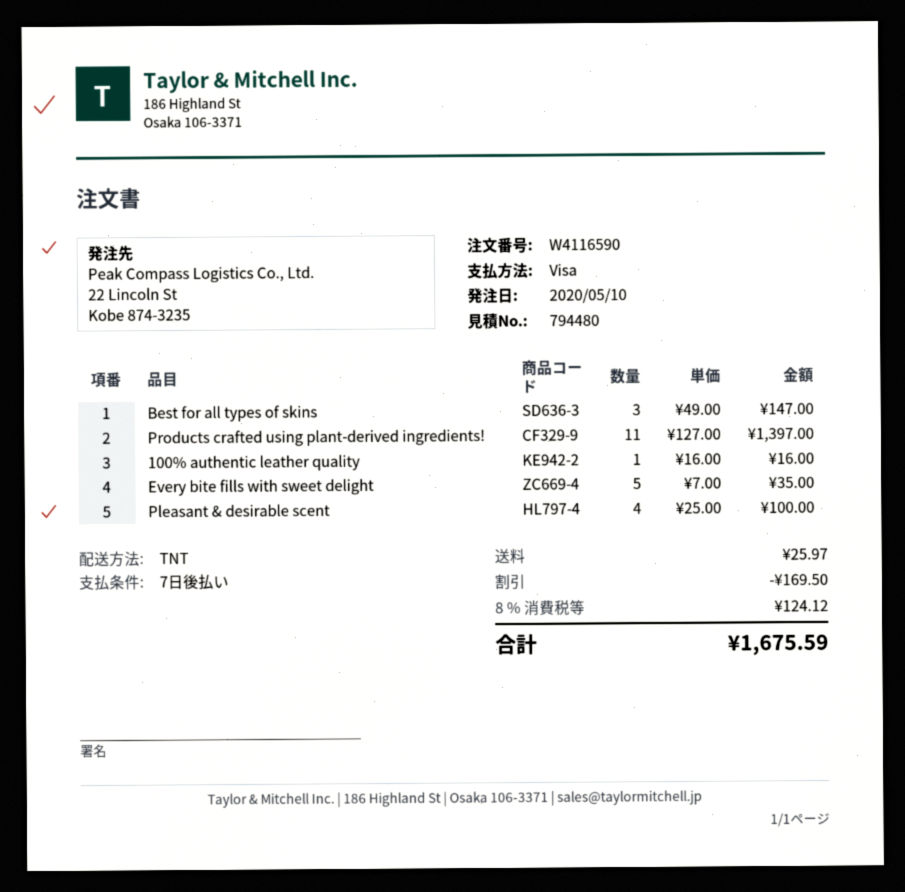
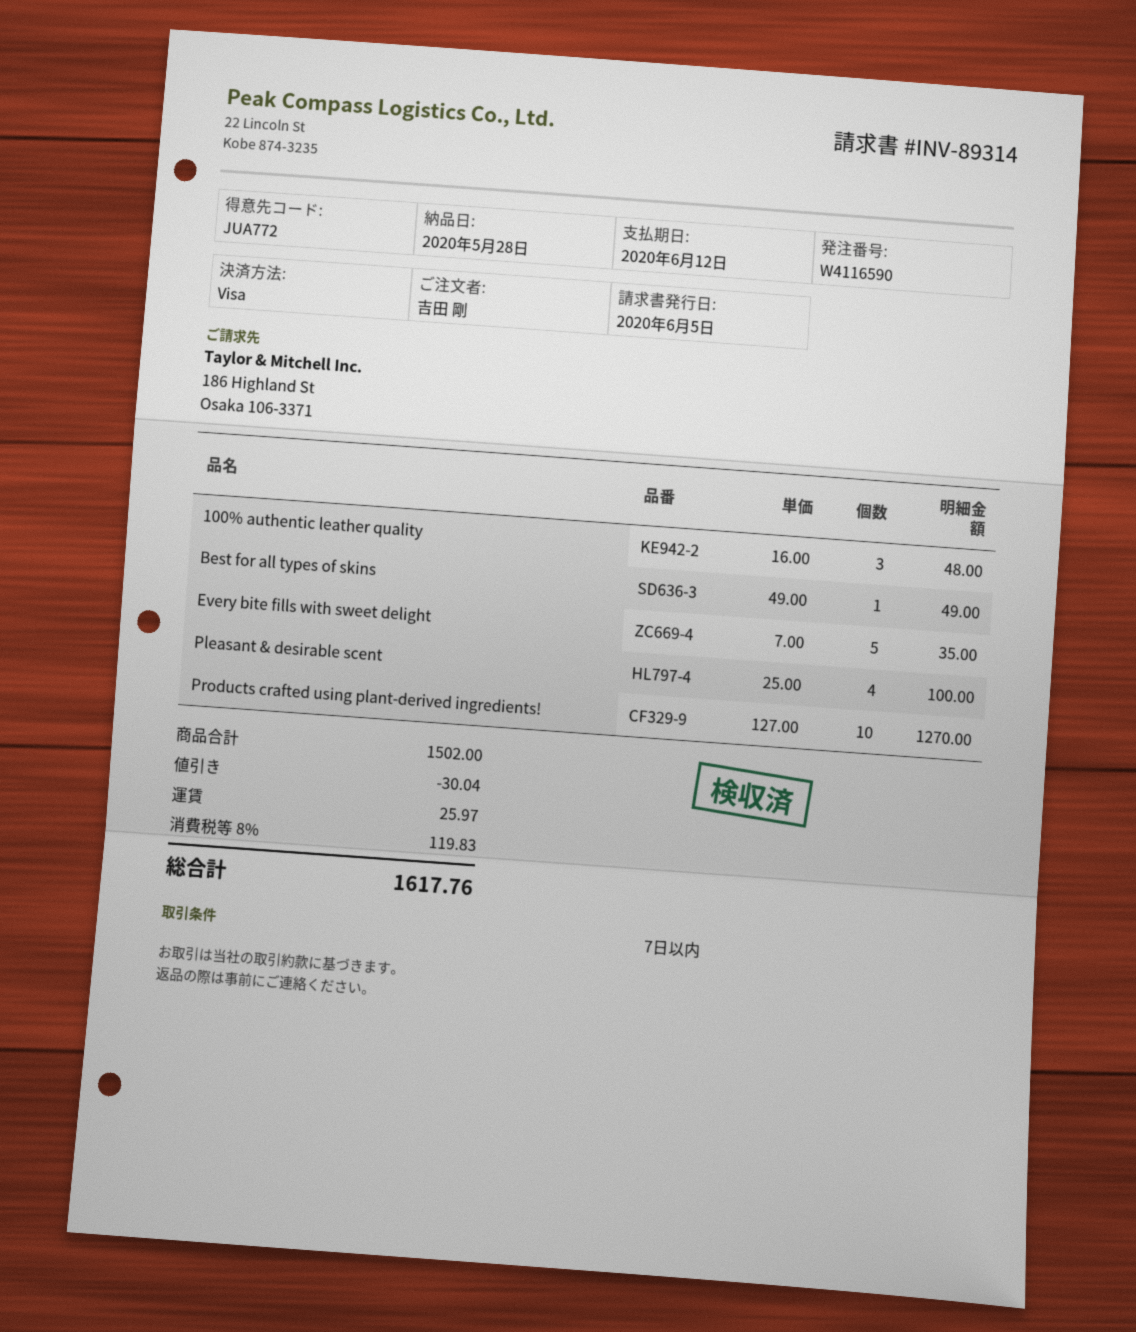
Best for all types of skins: 3 x 49.00 = 147.00 -> 1 x 49.00 = 49.00
Products crafted using plant-derived ingredients!: 11 x 127.00 = 1397.00 -> 10 x 127.00 = 1270.00
100% authentic leather quality: 1 x 16.00 = 16.00 -> 3 x 16.00 = 48.00
discount: 169.50 -> 30.04
tax: 8% = 124.12 -> 8% = 119.83
total: 1675.59 -> 1617.76

